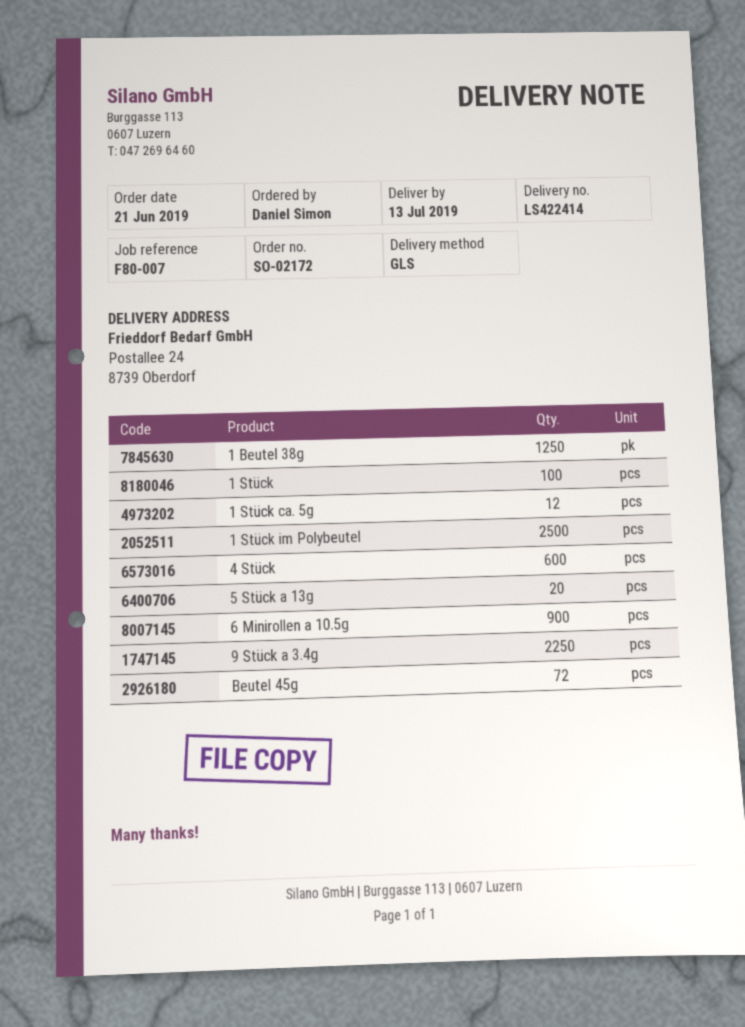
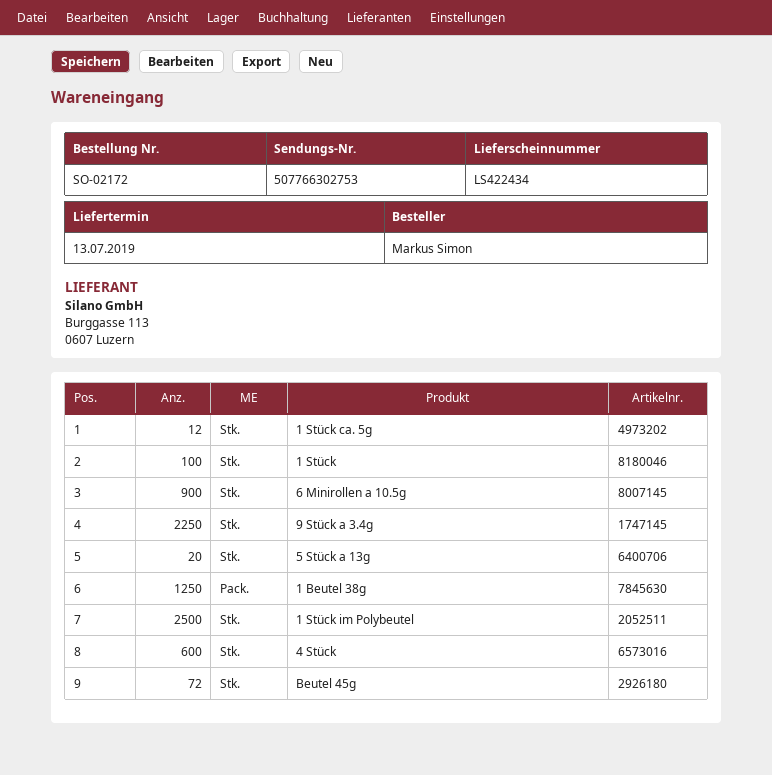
delivery note number: LS422414 -> LS422434
ordered by: Daniel Simon -> Markus Simon

